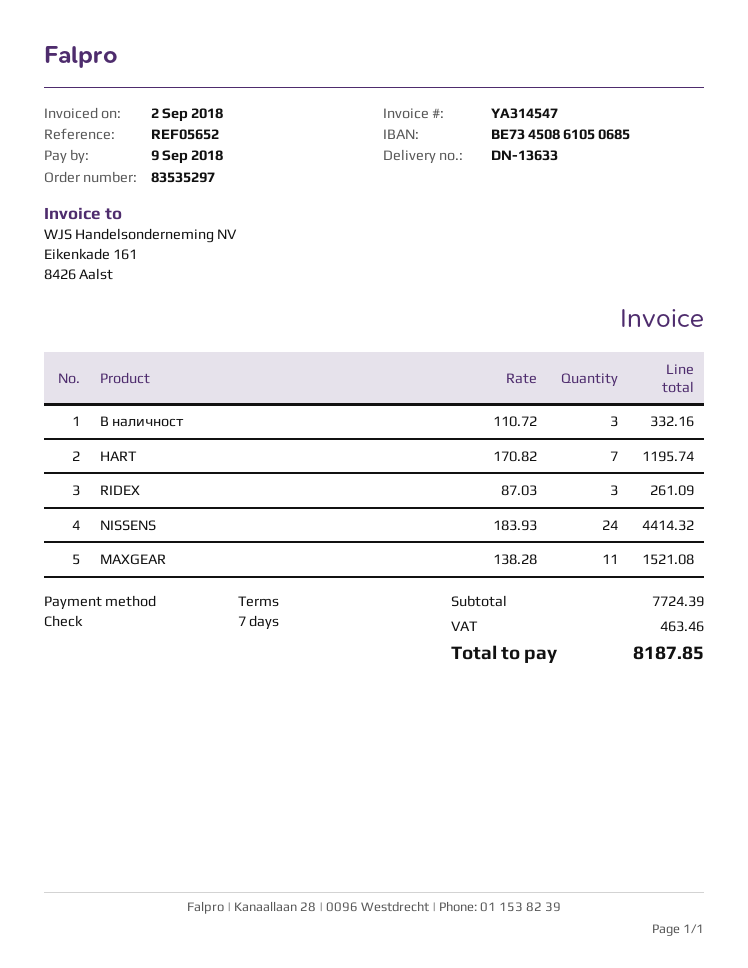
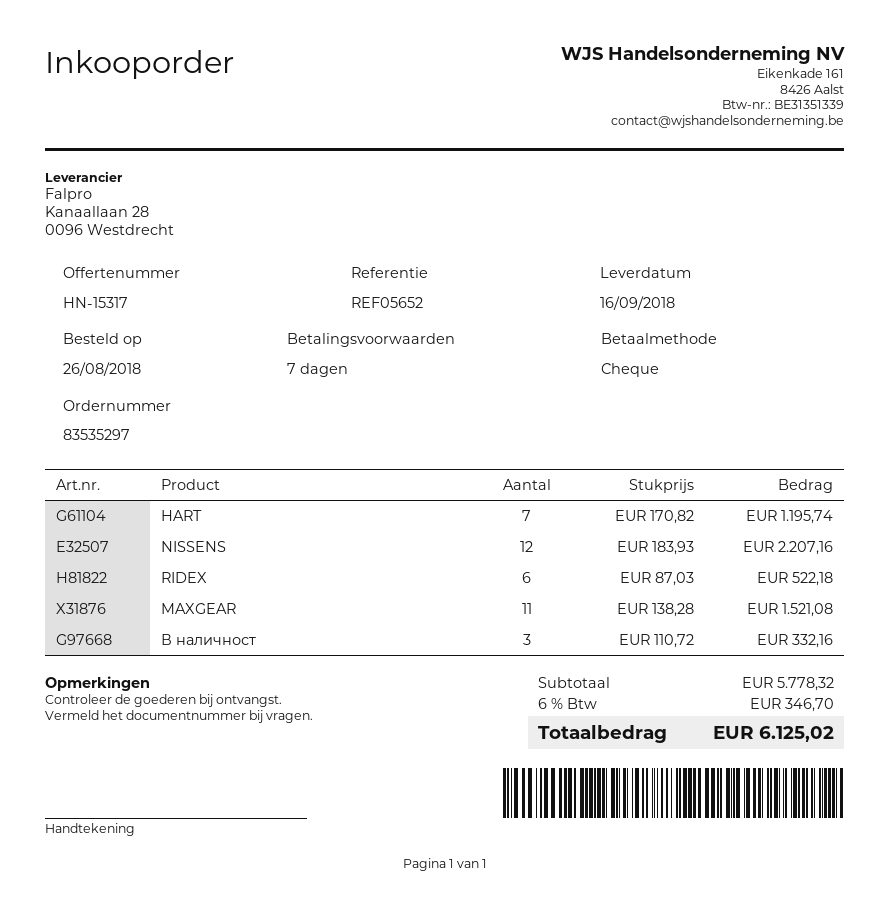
RIDEX: 3 x 87.03 = 261.09 -> 6 x 87.03 = 522.18
NISSENS: 24 x 183.93 = 4414.32 -> 12 x 183.93 = 2207.16
subtotal: 7724.39 -> 5778.32
tax: 463.46 -> 346.70
total: 8187.85 -> 6125.02

